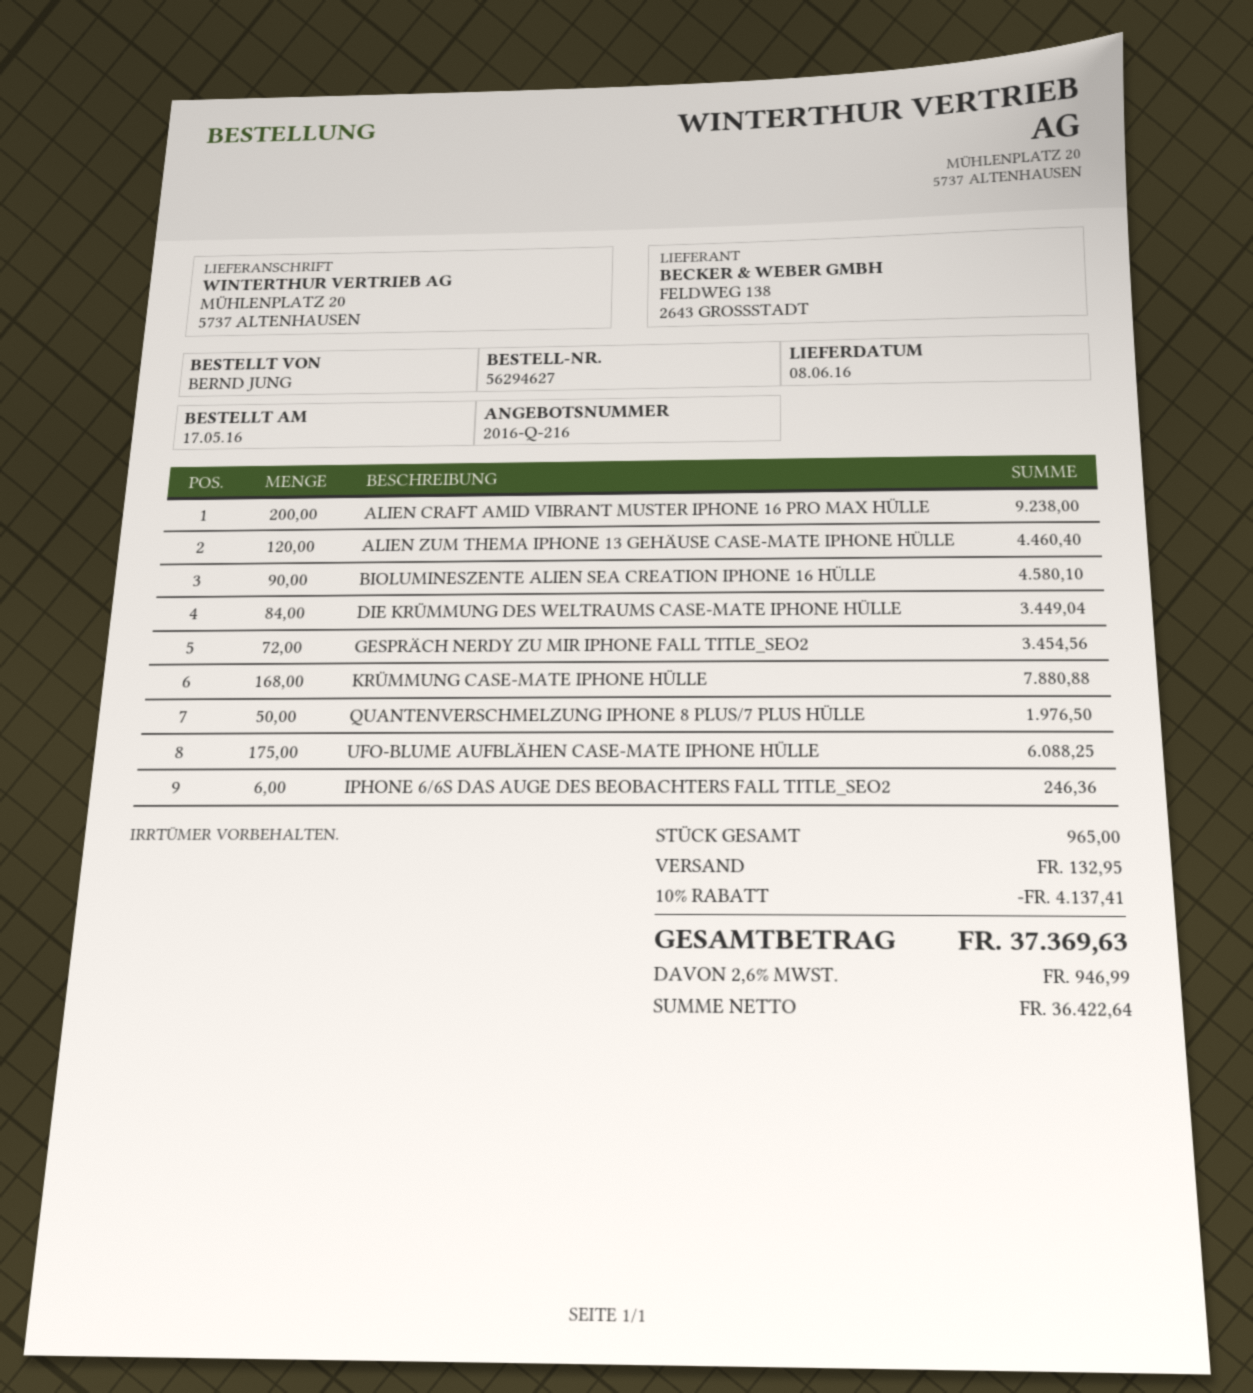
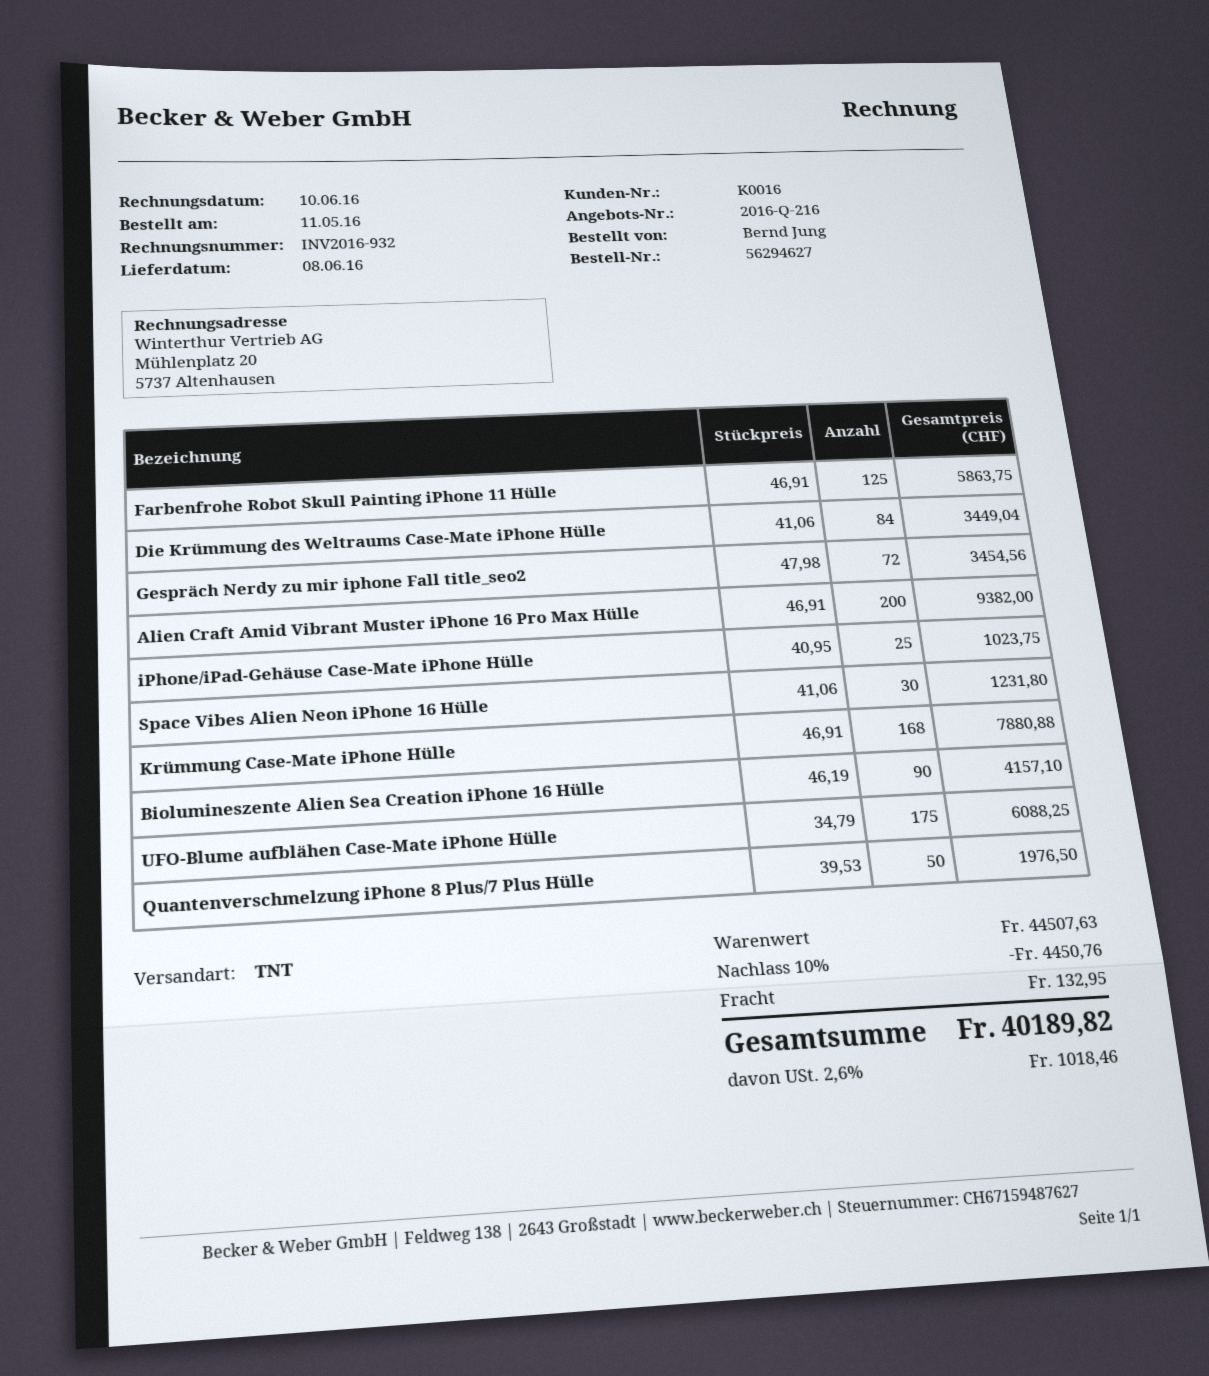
order date: 2016-05-17 -> 2016-05-11
ALIEN CRAFT AMID VIBRANT MUSTER IPHONE 16 PRO MAX HÜLLE: 200 for 9238.00 -> 200 for 9382.00
ALIEN ZUM THEMA IPHONE 13 GEHÄUSE CASE-MATE IPHONE HÜLLE: 120 for 4460.40 -> none
BIOLUMINESZENTE ALIEN SEA CREATION IPHONE 16 HÜLLE: 90 for 4580.10 -> 90 for 4157.10
IPHONE 6/6S DAS AUGE DES BEOBACHTERS FALL TITLE_SEO2: 6 for 246.36 -> none
Farbenfrohe Robot Skull Painting iPhone 11 Hülle: none -> 125 for 5863.75
iPhone/iPad-Gehäuse Case-Mate iPhone Hülle: none -> 25 for 1023.75
Space Vibes Alien Neon iPhone 16 Hülle: none -> 30 for 1231.80
discount: 10% = 4137.41 -> 10% = 4450.76
tax: 2.6% = 946.99 -> 2.6% = 1018.46
total: 37369.63 -> 40189.82

